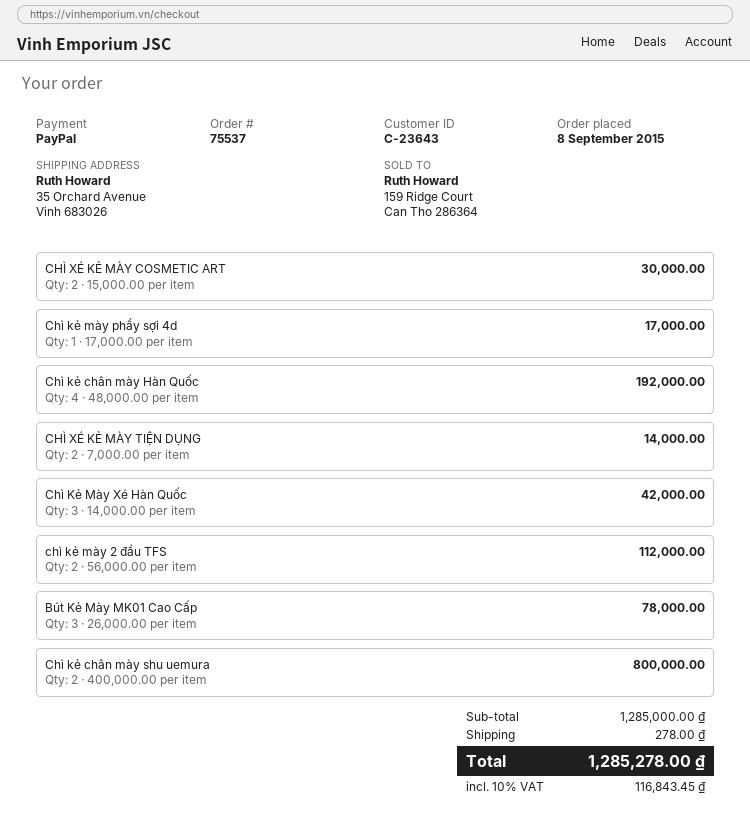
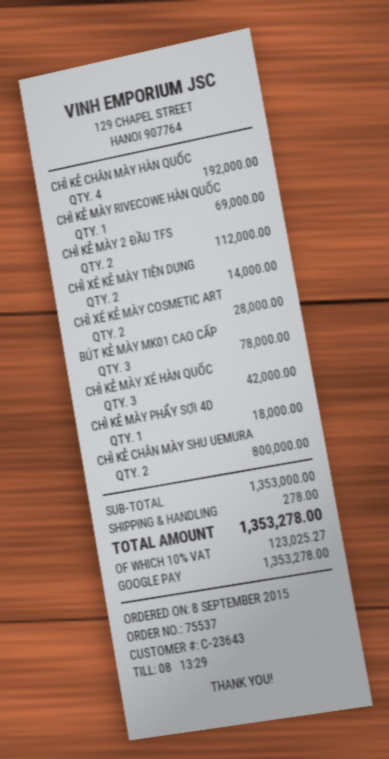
payment method: PayPal -> Google Pay
CHÌ XÉ KẺ MÀY COSMETIC ART: 2 for 30000.00 -> 2 for 28000.00
Chì kẻ mày phẩy sợi 4d: 1 for 17000.00 -> 1 for 18000.00
CHÌ KẺ MÀY RIVECOWE HÀN QUỐC: none -> 1 for 69000.00
subtotal: 1285000.00 -> 1353000.00
tax: 10% = 116843.45 -> 10% = 123025.27
total: 1285278.00 -> 1353278.00

